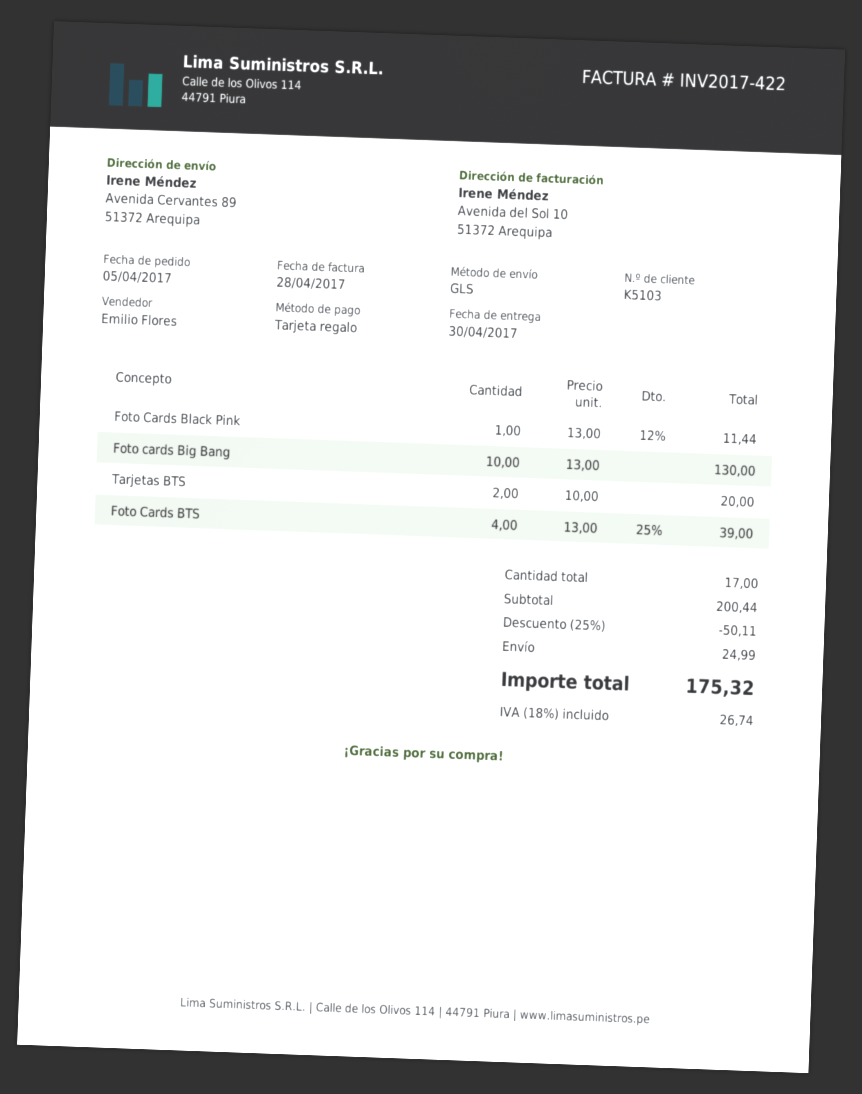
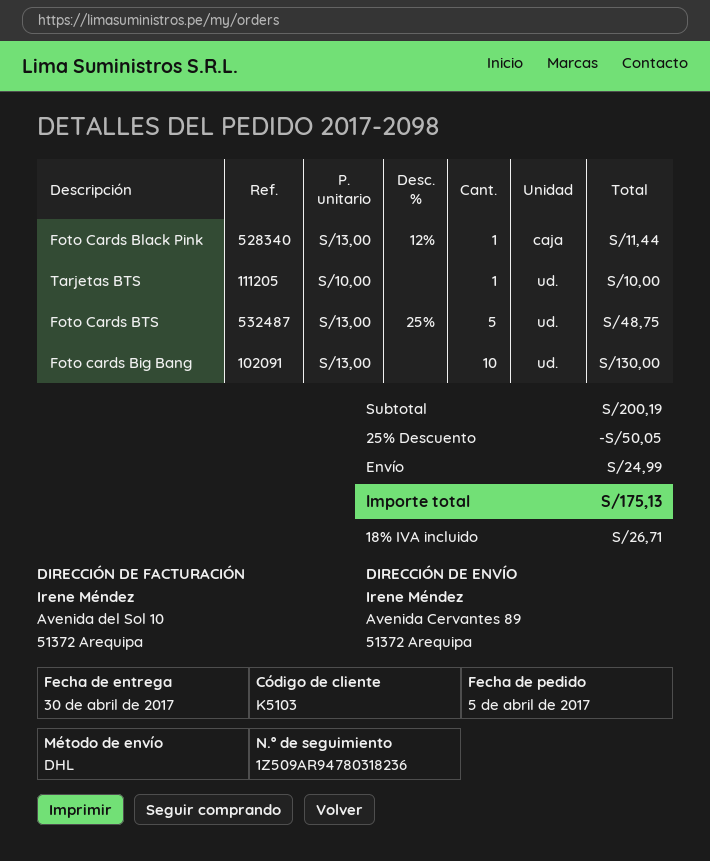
shipping method: GLS -> DHL
Tarjetas BTS: 2 x 10.00 = 20.00 -> 1 x 10.00 = 10.00
Foto Cards BTS: 4 x 13.00 - 25% = 39.00 -> 5 x 13.00 - 25% = 48.75
subtotal: 200.44 -> 200.19
discount: 25% = 50.11 -> 25% = 50.05
tax: 18% = 26.74 -> 18% = 26.71
total: 175.32 -> 175.13

